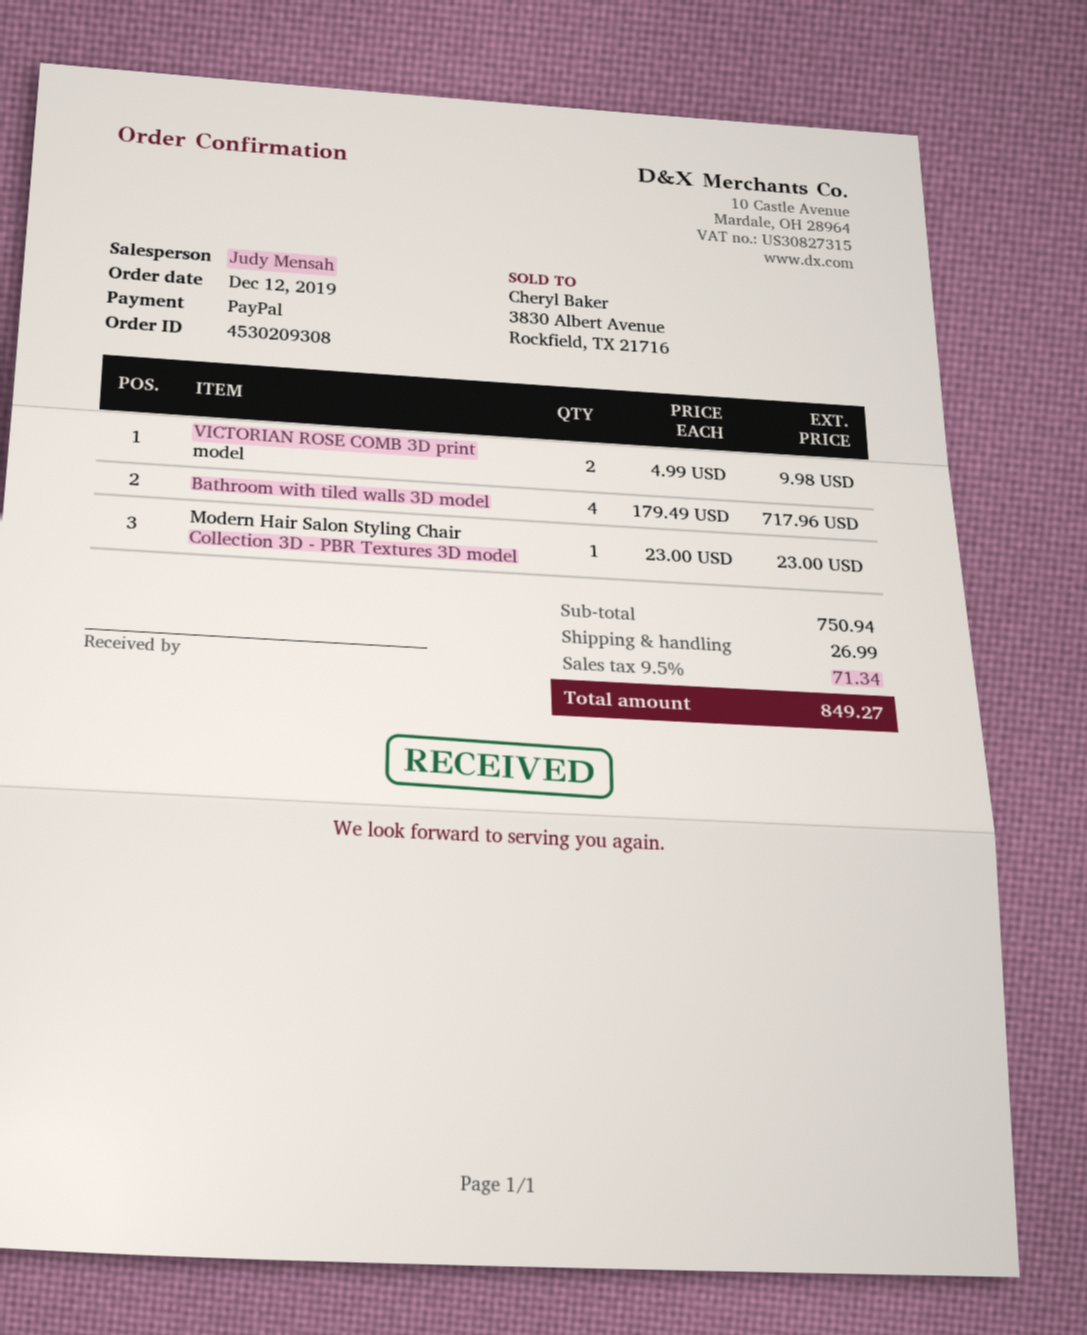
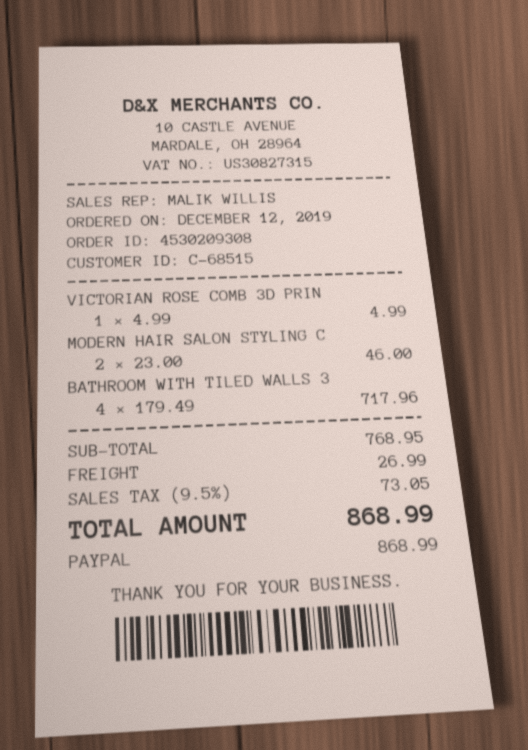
sales rep: Judy Mensah -> MALIK WILLIS
VICTORIAN ROSE COMB 3D print model: 2 x 4.99 = 9.98 -> 1 x 4.99 = 4.99
Modern Hair Salon Styling Chair Collection 3D - PBR Textures 3D model: 1 x 23.00 = 23.00 -> 2 x 23.00 = 46.00
subtotal: 750.94 -> 768.95
tax: 9.5% = 71.34 -> 9.5% = 73.05
total: 849.27 -> 868.99

